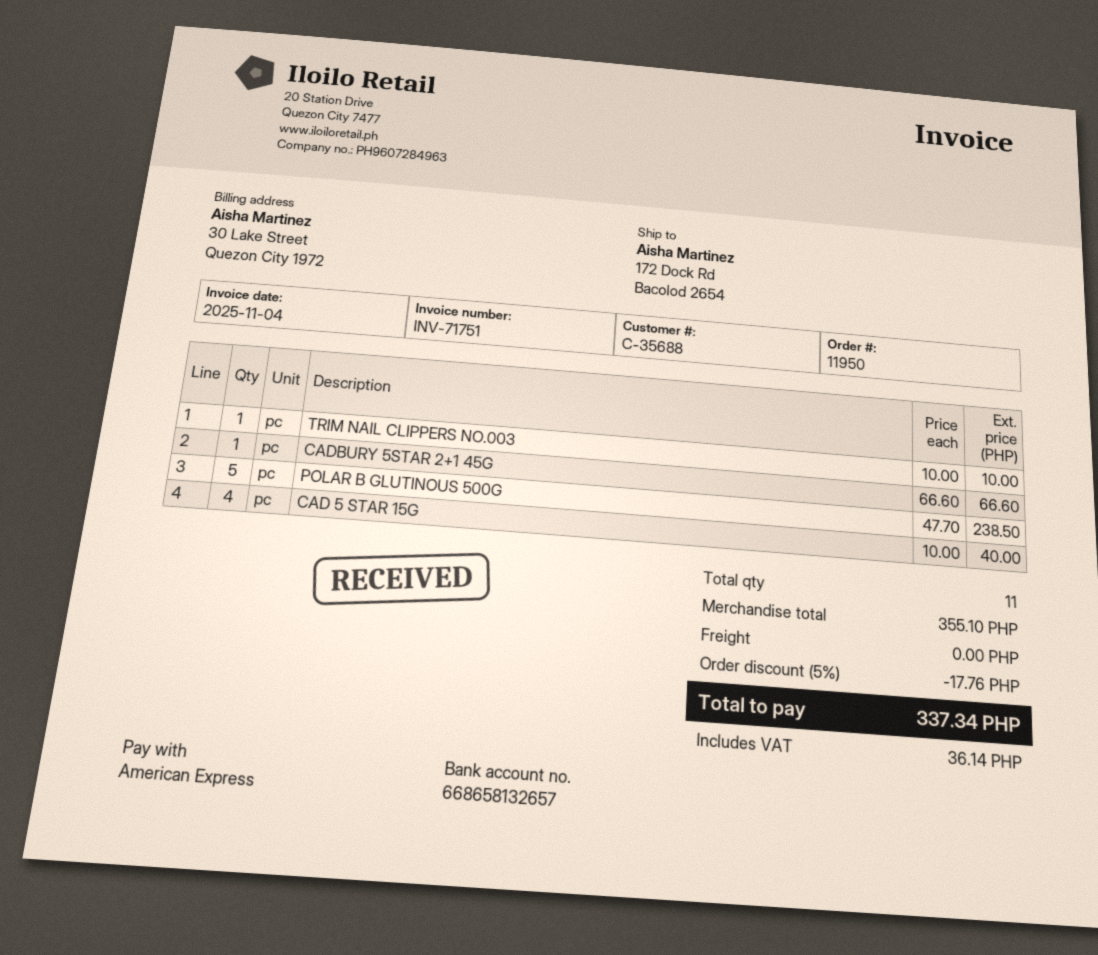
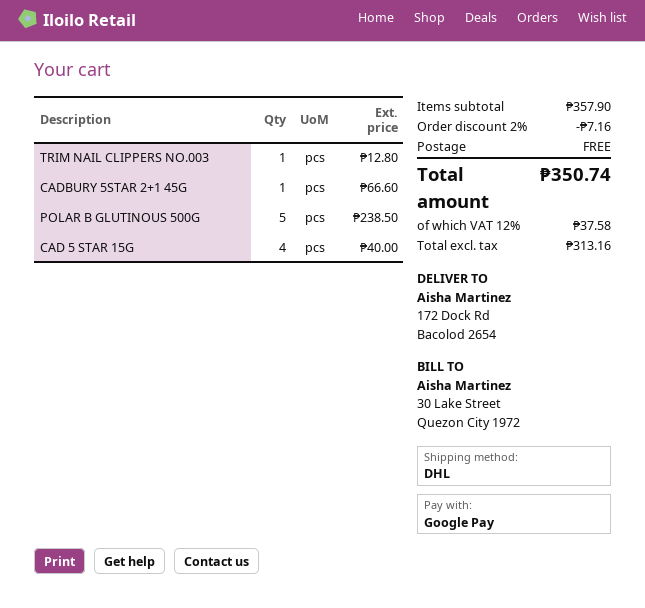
payment method: American Express -> Google Pay
TRIM NAIL CLIPPERS NO.003: 1 for 10.00 -> 1 for 12.80
subtotal: 355.10 -> 357.90
discount: 5% = 17.76 -> 2% = 7.16
tax: 36.14 -> 37.58
total: 337.34 -> 350.74

